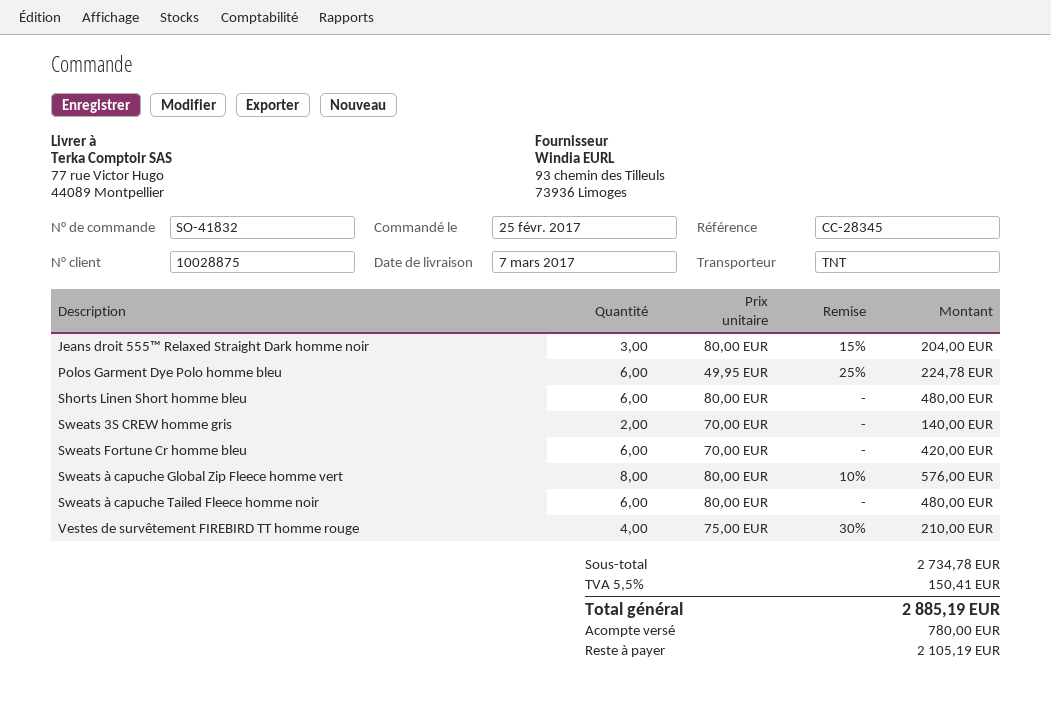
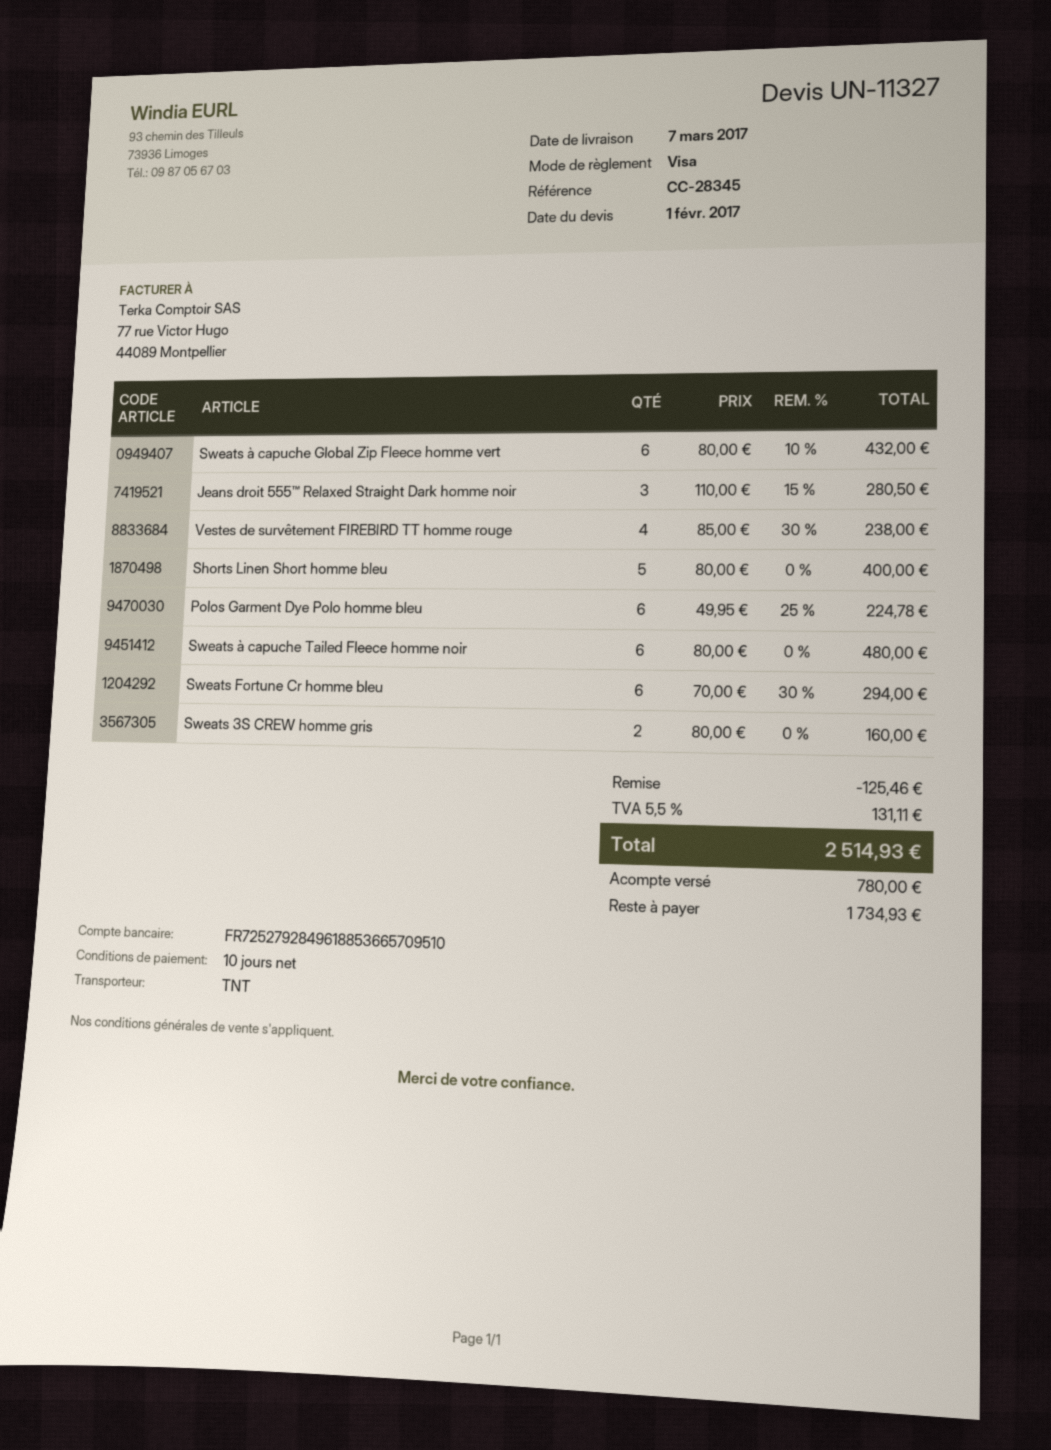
Jeans droit 555™ Relaxed Straight Dark homme noir: 3 x 80.00 - 15% = 204.00 -> 3 x 110.00 - 15% = 280.50
Shorts Linen Short homme bleu: 6 x 80.00 = 480.00 -> 5 x 80.00 = 400.00
Sweats 3S CREW homme gris: 2 x 70.00 = 140.00 -> 2 x 80.00 = 160.00
Sweats Fortune Cr homme bleu: 6 x 70.00 = 420.00 -> 6 x 70.00 - 30% = 294.00
Sweats à capuche Global Zip Fleece homme vert: 8 x 80.00 - 10% = 576.00 -> 6 x 80.00 - 10% = 432.00
Vestes de survêtement FIREBIRD TT homme rouge: 4 x 75.00 - 30% = 210.00 -> 4 x 85.00 - 30% = 238.00
discount: none -> 125.46
tax: 5.5% = 150.41 -> 5.5% = 131.11
total: 2885.19 -> 2514.93
balance: 2105.19 -> 1734.93

